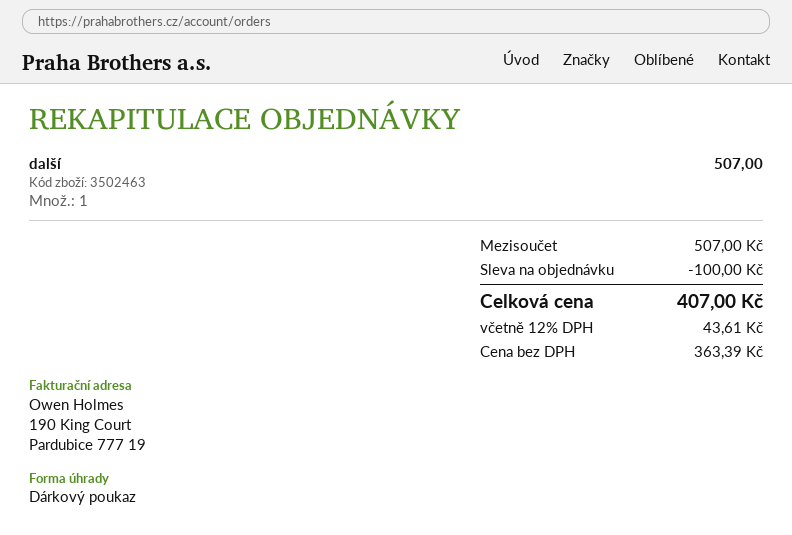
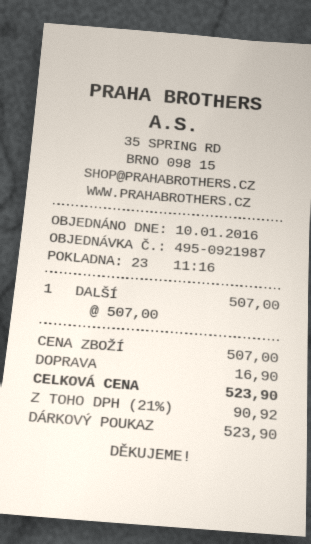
discount: 100.00 -> none
shipping: none -> 16.90
tax: 12% = 43.61 -> 21% = 90.92
total: 407.00 -> 523.90

